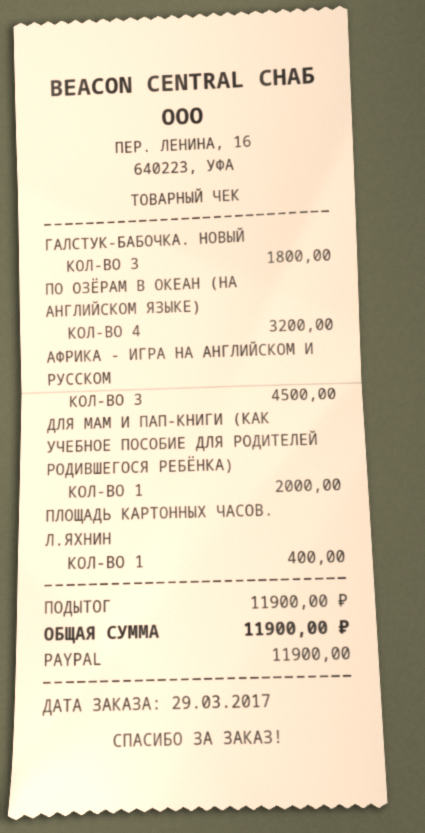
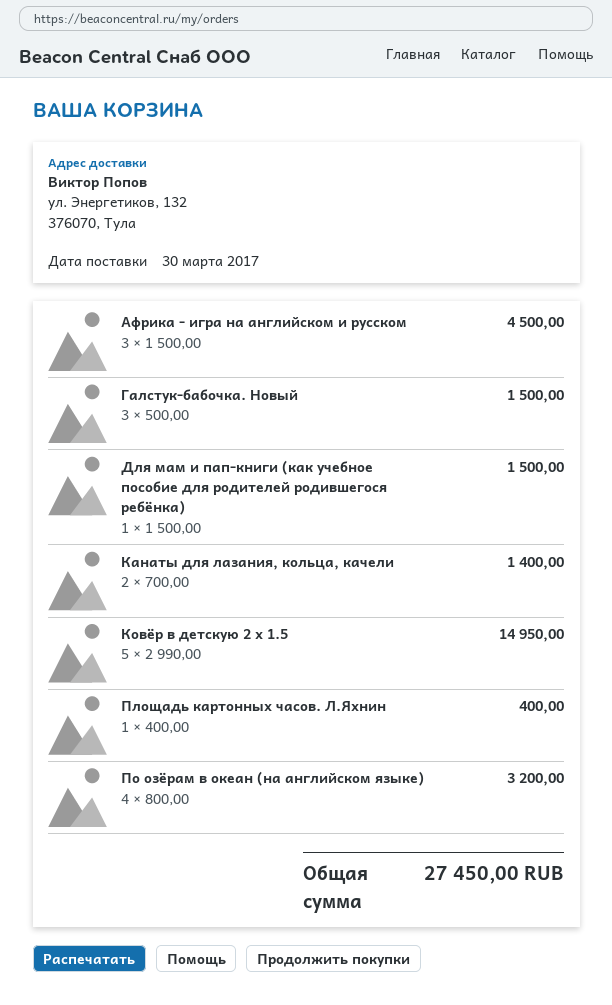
ГАЛСТУК-БАБОЧКА. НОВЫЙ: 3 for 1800.00 -> 3 for 1500.00
ДЛЯ МАМ И ПАП-КНИГИ (КАК УЧЕБНОЕ ПОСОБИЕ ДЛЯ РОДИТЕЛЕЙ РОДИВШЕГОСЯ РЕБЁНКА): 1 for 2000.00 -> 1 for 1500.00
Канаты для лазания, кольца, качели: none -> 2 for 1400.00
Ковёр в детскую 2 х 1.5: none -> 5 for 14950.00
total: 11900.00 -> 27450.00

